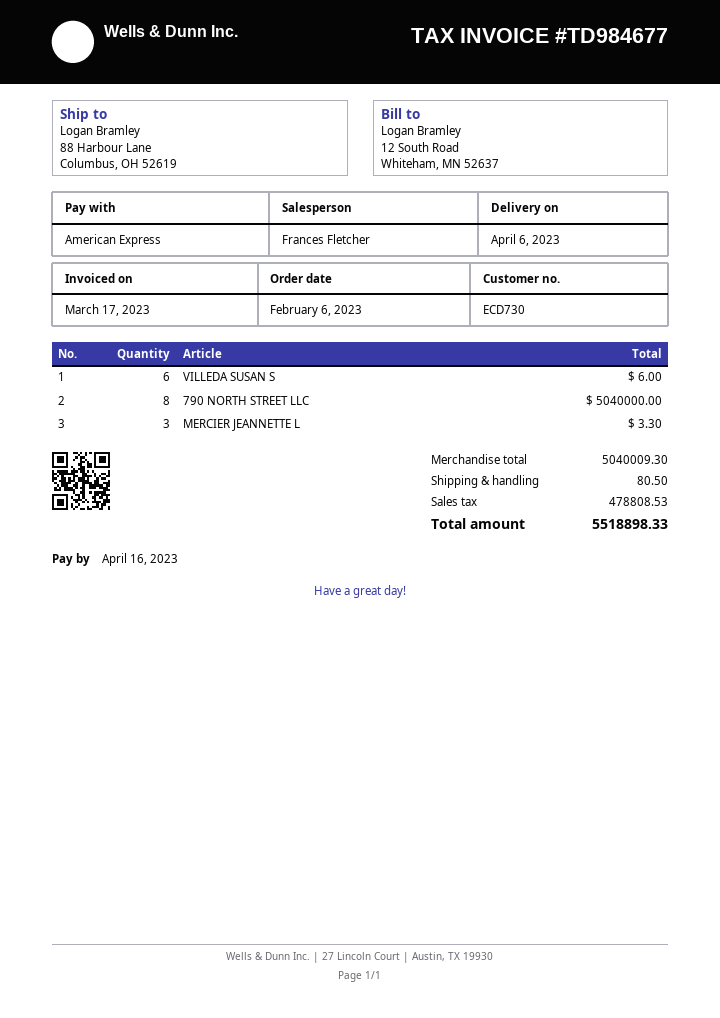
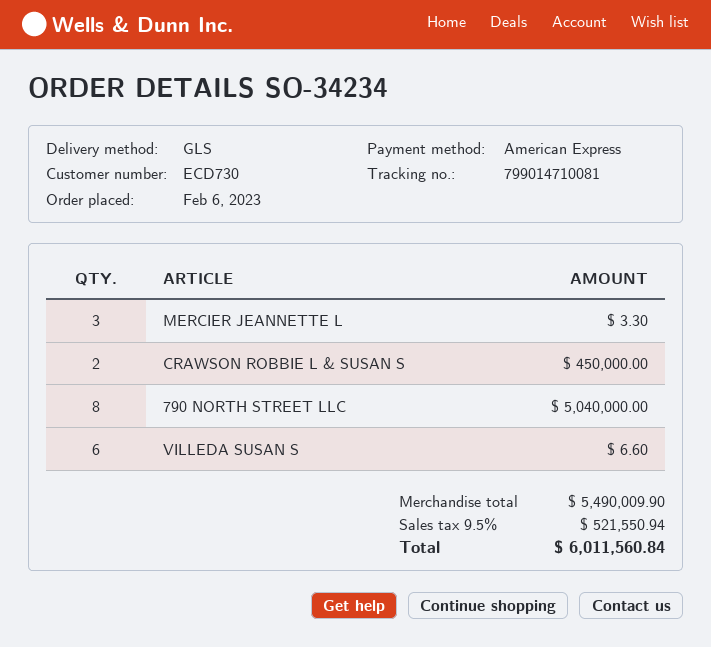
VILLEDA SUSAN S: 6 for 6.00 -> 6 for 6.60
CRAWSON ROBBIE L & SUSAN S: none -> 2 for 450000.00
subtotal: 5040009.30 -> 5490009.90
shipping: 80.50 -> none
tax: 478808.53 -> 521550.94
total: 5518898.33 -> 6011560.84

